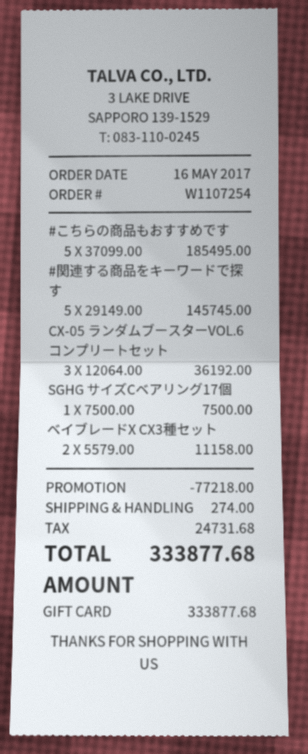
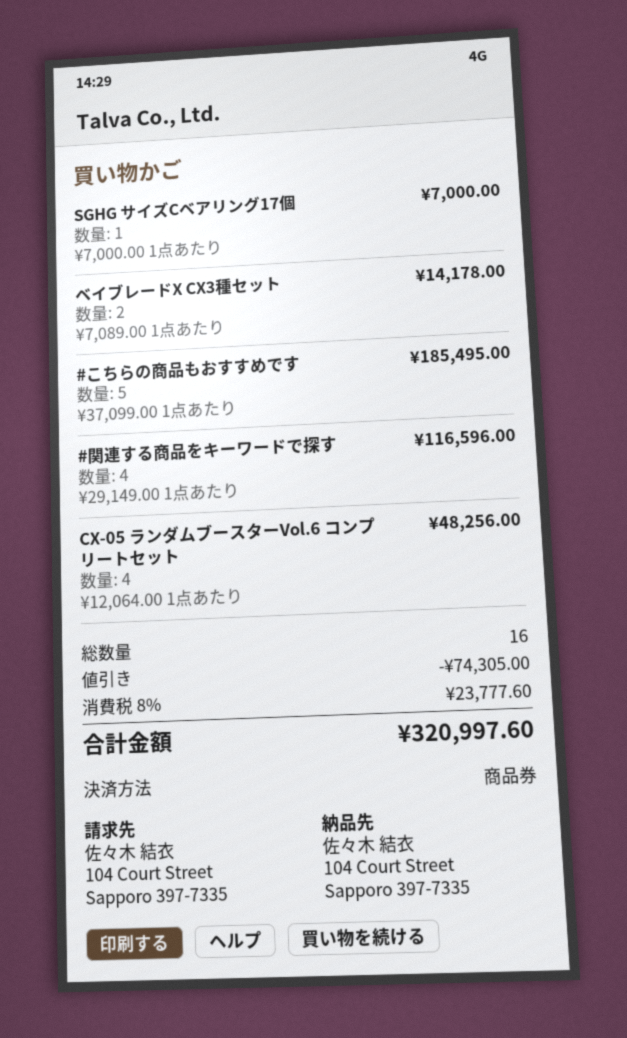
#関連する商品をキーワードで探す: 5 x 29149.00 = 145745.00 -> 4 x 29149.00 = 116596.00
CX-05 ランダムブースターVOL.6 コンプリートセット: 3 x 12064.00 = 36192.00 -> 4 x 12064.00 = 48256.00
SGHG サイズCベアリング17個: 1 x 7500.00 = 7500.00 -> 1 x 7000.00 = 7000.00
ベイブレードX CX3種セット: 2 x 5579.00 = 11158.00 -> 2 x 7089.00 = 14178.00
discount: 77218.00 -> 74305.00
shipping: 274.00 -> none
tax: 24731.68 -> 23777.60
total: 333877.68 -> 320997.60

